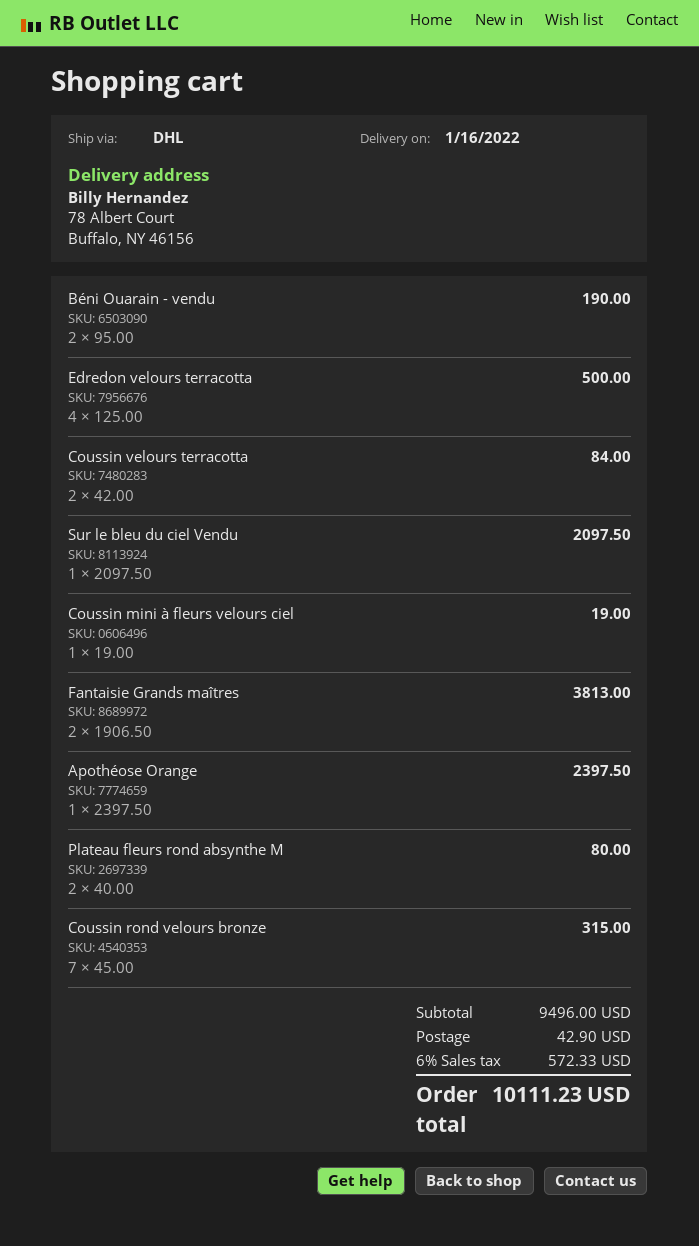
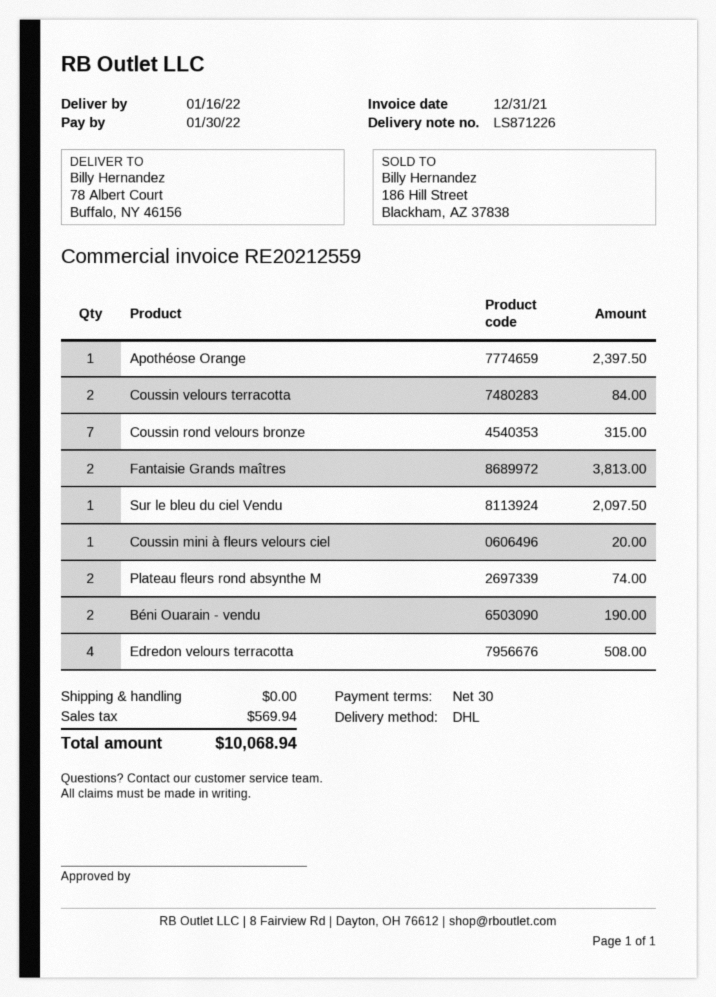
Edredon velours terracotta: 4 for 500.00 -> 4 for 508.00
Coussin mini à fleurs velours ciel: 1 for 19.00 -> 1 for 20.00
Plateau fleurs rond absynthe M: 2 for 80.00 -> 2 for 74.00
shipping: 42.90 -> 0.00
tax: 572.33 -> 569.94
total: 10111.23 -> 10068.94

